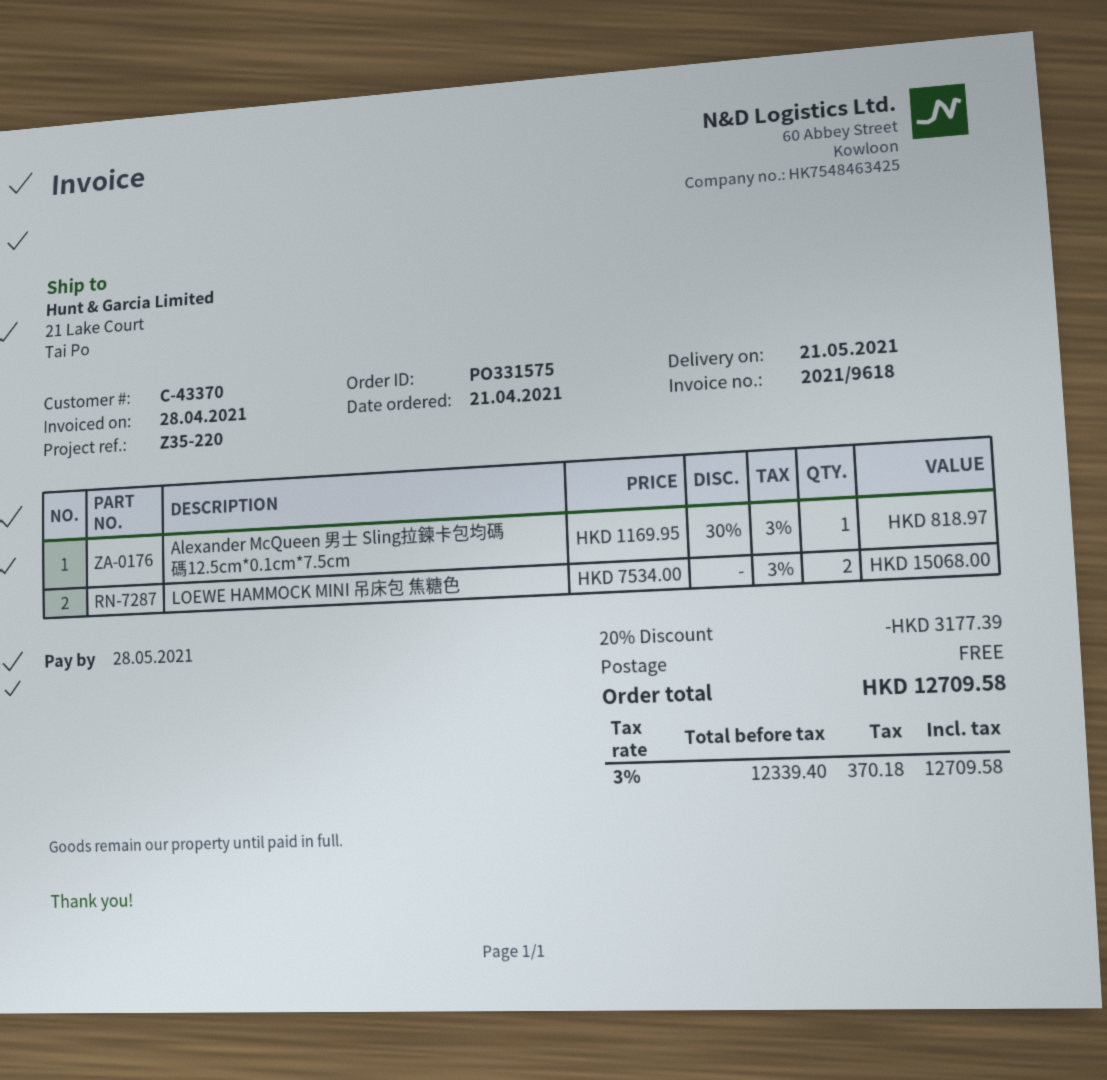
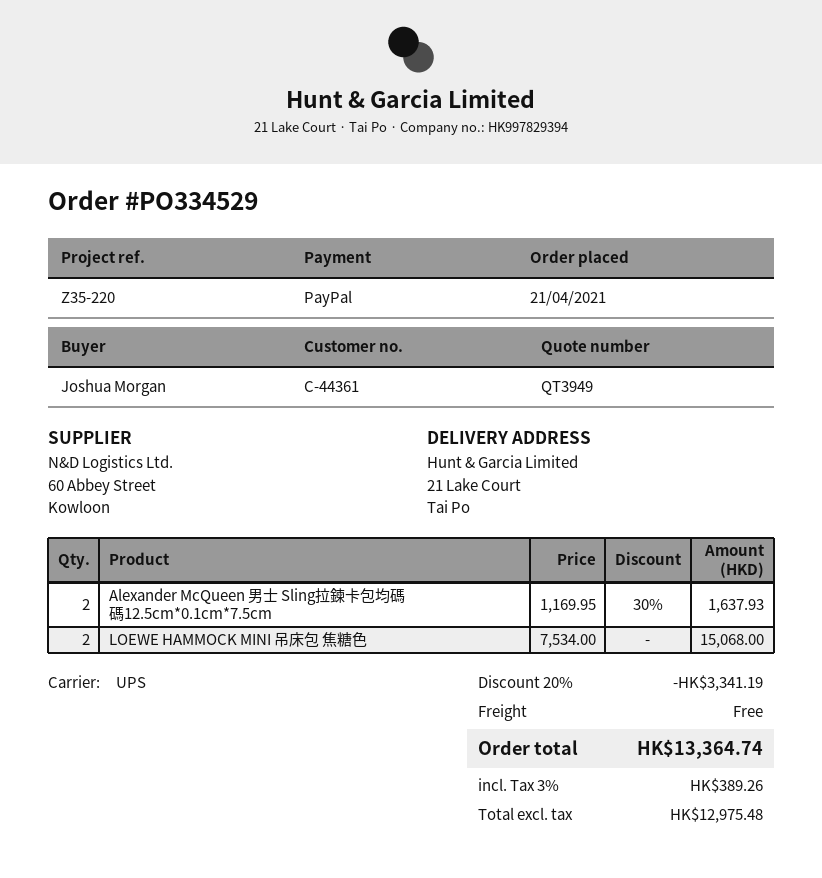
order number: PO331575 -> PO334529
customer number: C-43370 -> C-44361
Alexander McQueen 男士 Sling拉鍊卡包均碼碼12.5cm*0.1cm*7.5cm: 1 x 1169.95 - 30% = 818.97 -> 2 x 1169.95 - 30% = 1637.93
discount: 20% = 3177.39 -> 20% = 3341.19
net: 12339.40 -> 12975.48
tax: 3% = 370.18 -> 3% = 389.26
total: 12709.58 -> 13364.74

